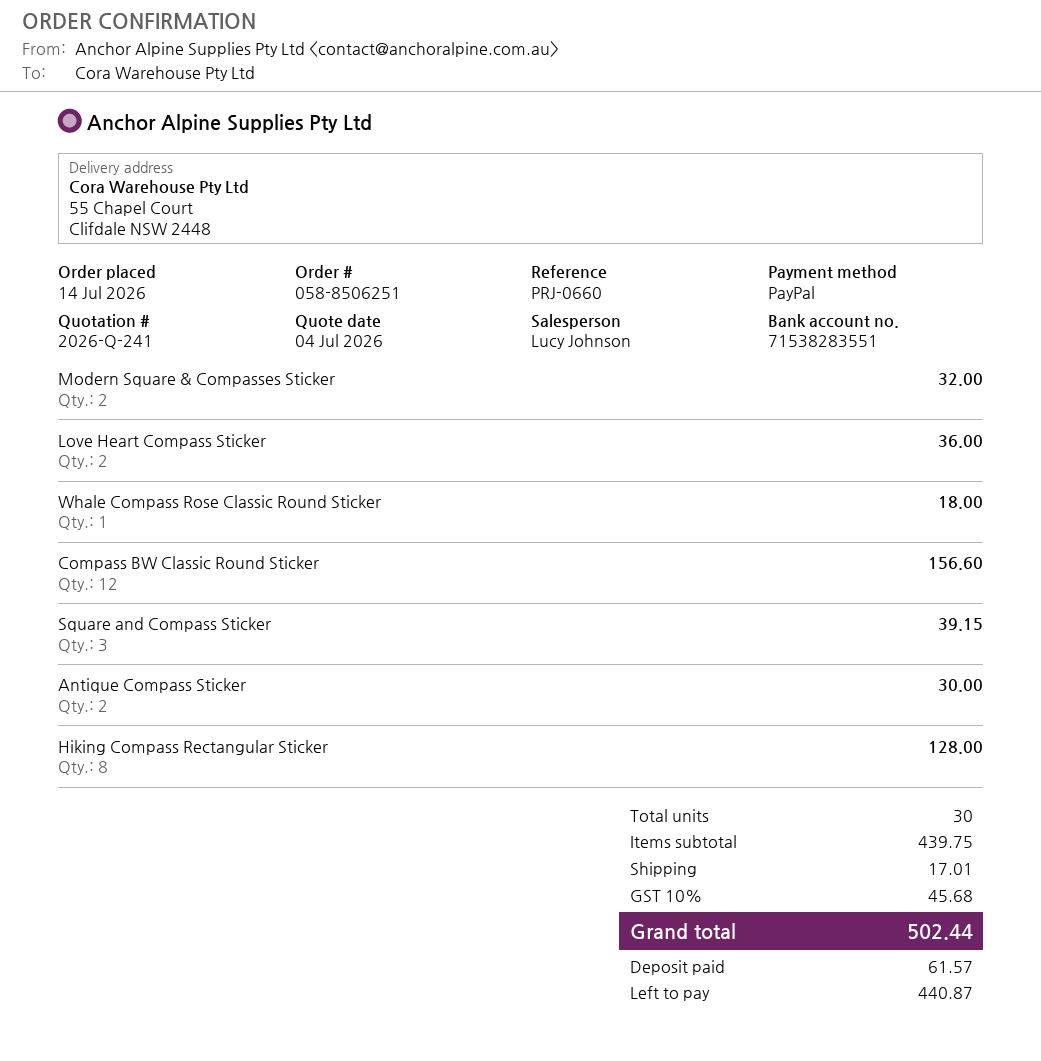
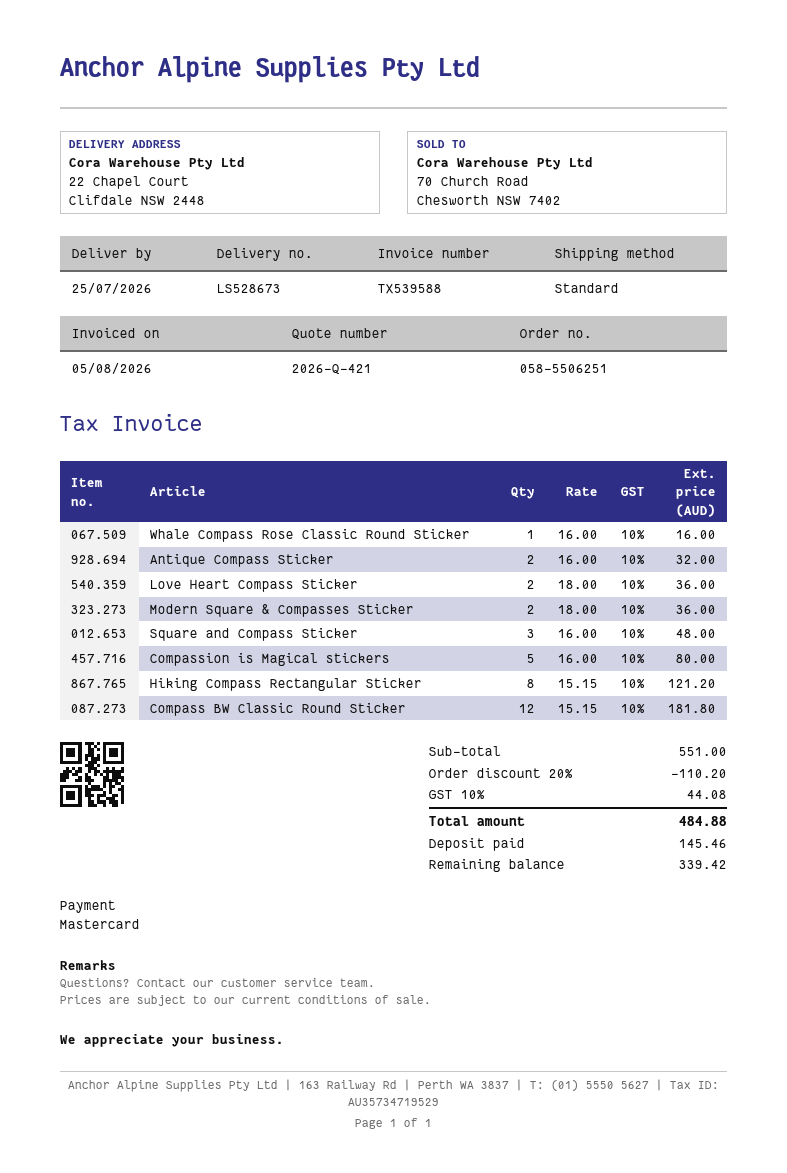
quote number: 2026-Q-241 -> 2026-Q-421
order number: 058-8506251 -> 058-5506251
payment method: PayPal -> Mastercard
ship to: 55 Chapel Court, Clifdale NSW 2448 -> 22 Chapel Court, Clifdale NSW 2448
Modern Square & Compasses Sticker: 2 for 32.00 -> 2 for 36.00
Whale Compass Rose Classic Round Sticker: 1 for 18.00 -> 1 for 16.00
Compass BW Classic Round Sticker: 12 for 156.60 -> 12 for 181.80
Square and Compass Sticker: 3 for 39.15 -> 3 for 48.00
Antique Compass Sticker: 2 for 30.00 -> 2 for 32.00
Hiking Compass Rectangular Sticker: 8 for 128.00 -> 8 for 121.20
Compassion is Magical stickers: none -> 5 for 80.00
subtotal: 439.75 -> 551.00
discount: none -> 20% = 110.20
shipping: 17.01 -> none
tax: 10% = 45.68 -> 10% = 44.08
total: 502.44 -> 484.88
deposit: 61.57 -> 145.46
balance: 440.87 -> 339.42

